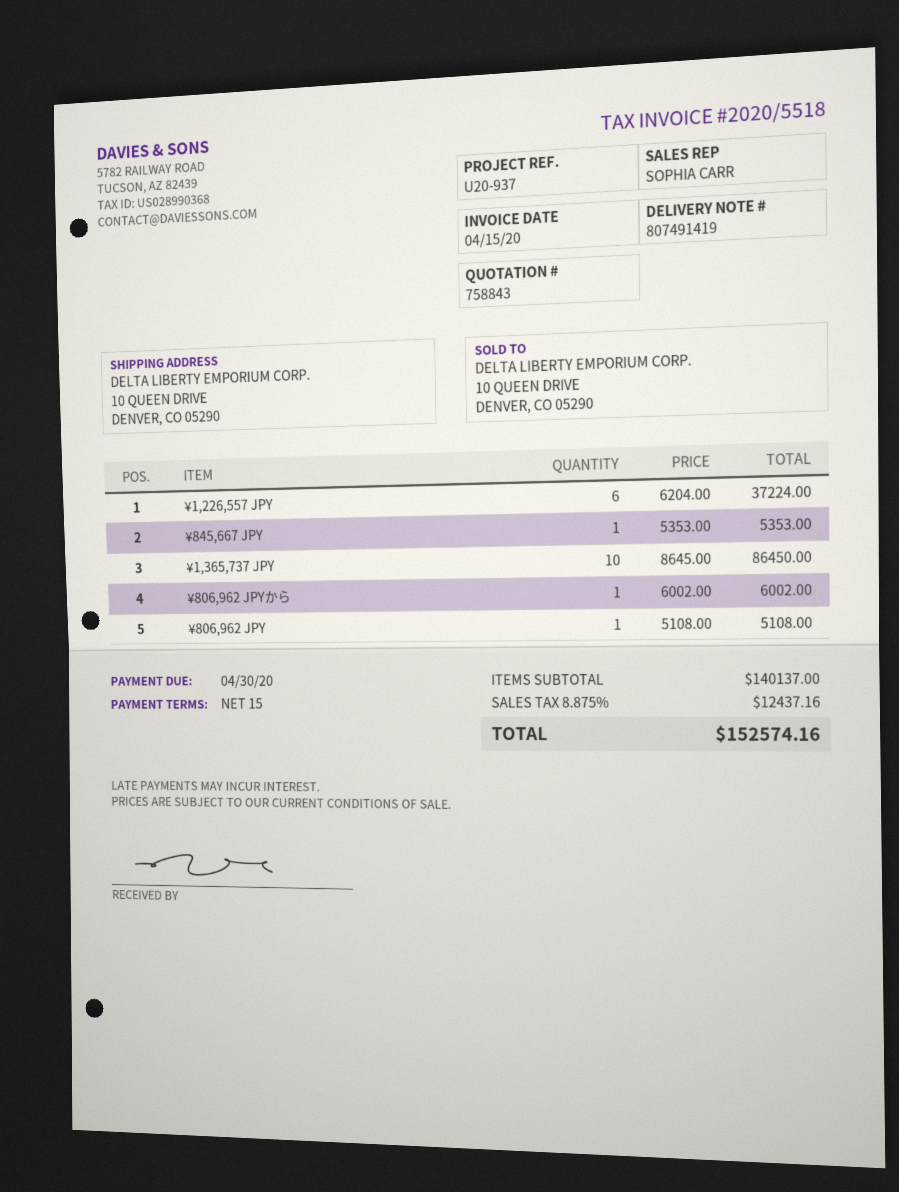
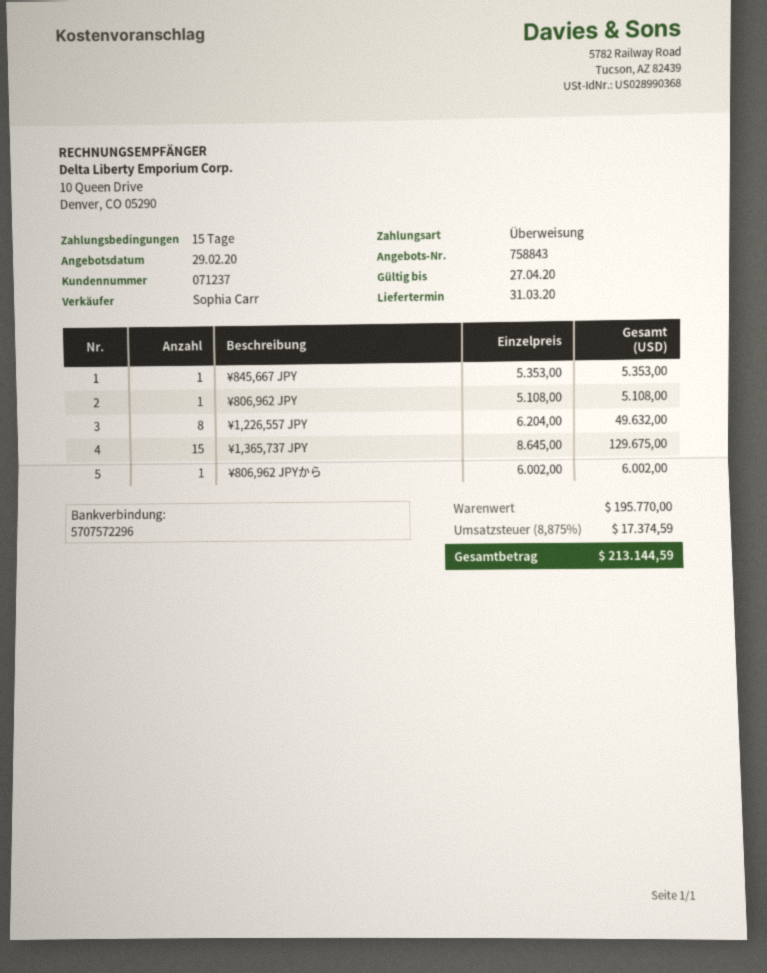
¥1,226,557 JPY: 6 x 6204.00 = 37224.00 -> 8 x 6204.00 = 49632.00
¥1,365,737 JPY: 10 x 8645.00 = 86450.00 -> 15 x 8645.00 = 129675.00
subtotal: 140137.00 -> 195770.00
tax: 8.875% = 12437.16 -> 8.875% = 17374.59
total: 152574.16 -> 213144.59

